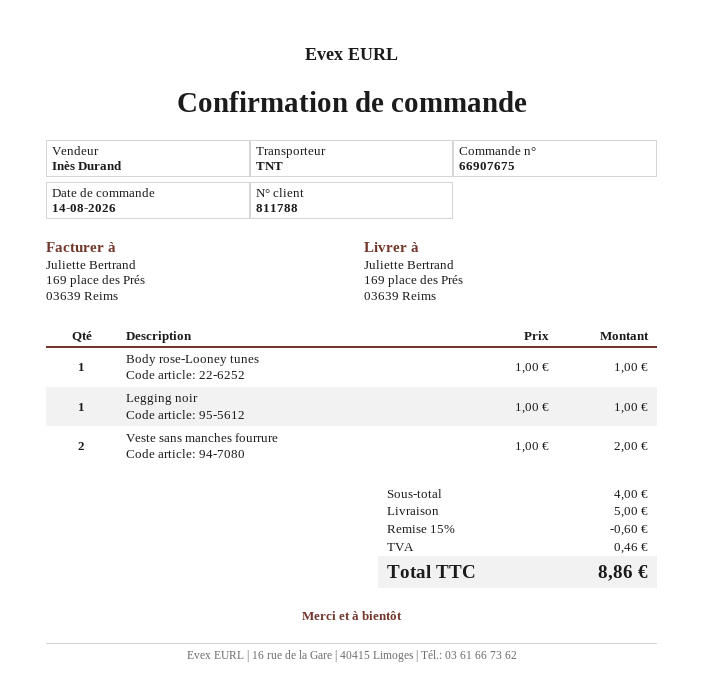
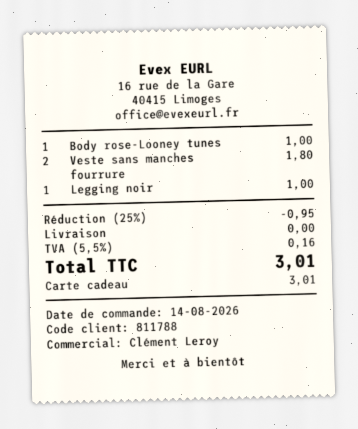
sales rep: Inès Durand -> Clément Leroy
Veste sans manches fourrure: 2 for 2.00 -> 2 for 1.80
discount: 15% = 0.60 -> 25% = 0.95
shipping: 5.00 -> 0.00
tax: 0.46 -> 0.16
total: 8.86 -> 3.01

